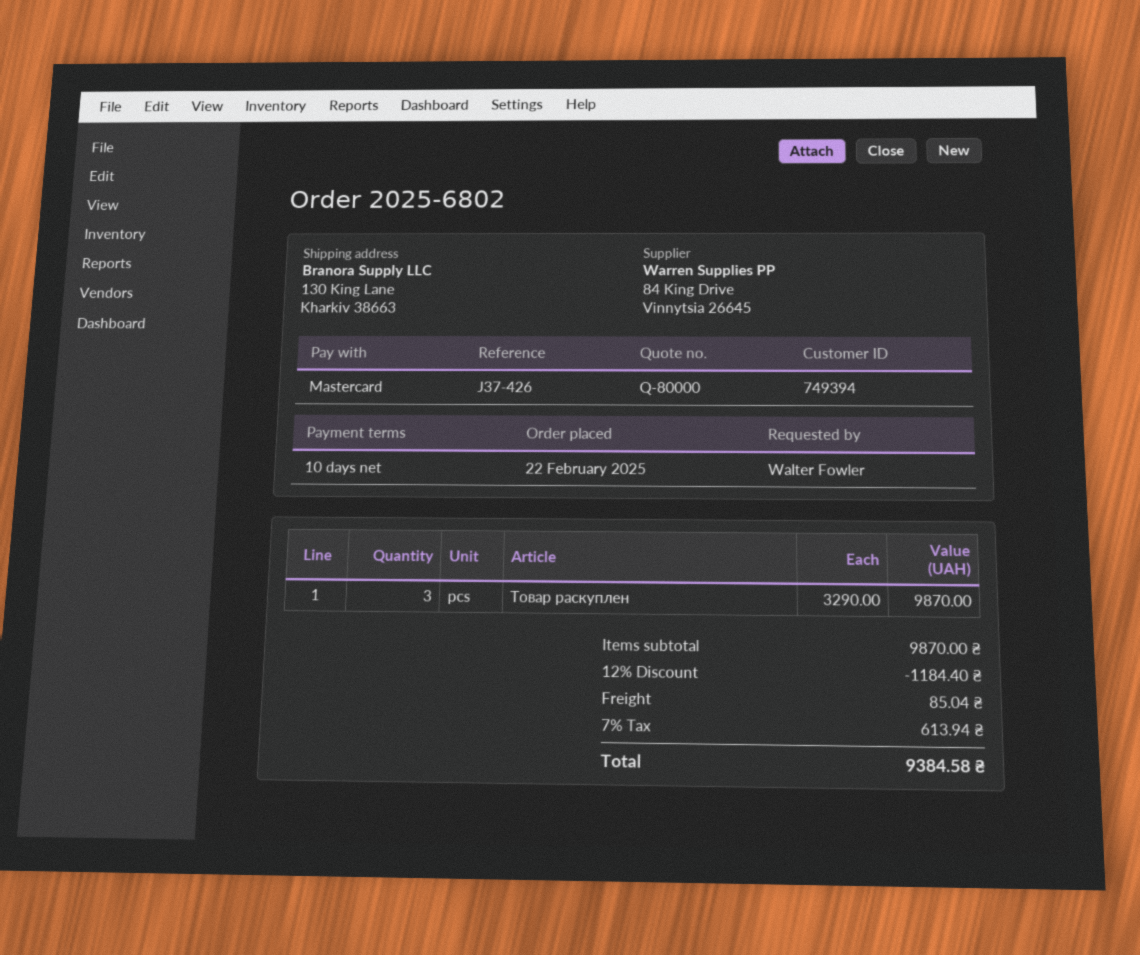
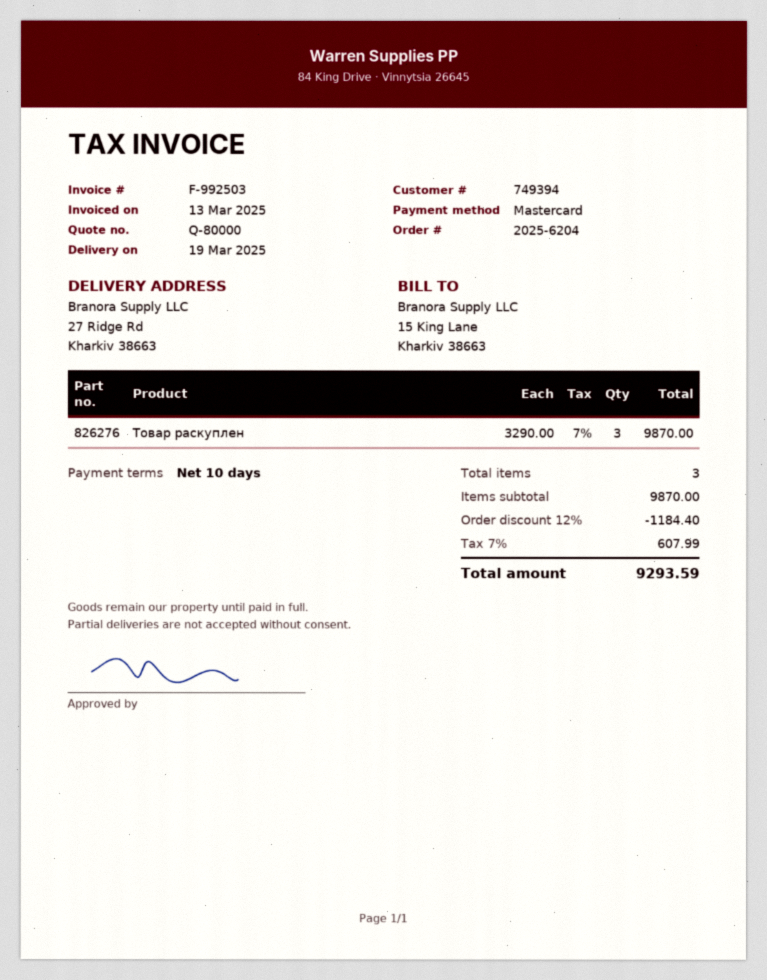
order number: 2025-6802 -> 2025-6204
ship to: 130 King Lane, Kharkiv 38663 -> 27 Ridge Rd, Kharkiv 38663
shipping: 85.04 -> none
tax: 7% = 613.94 -> 7% = 607.99
total: 9384.58 -> 9293.59

